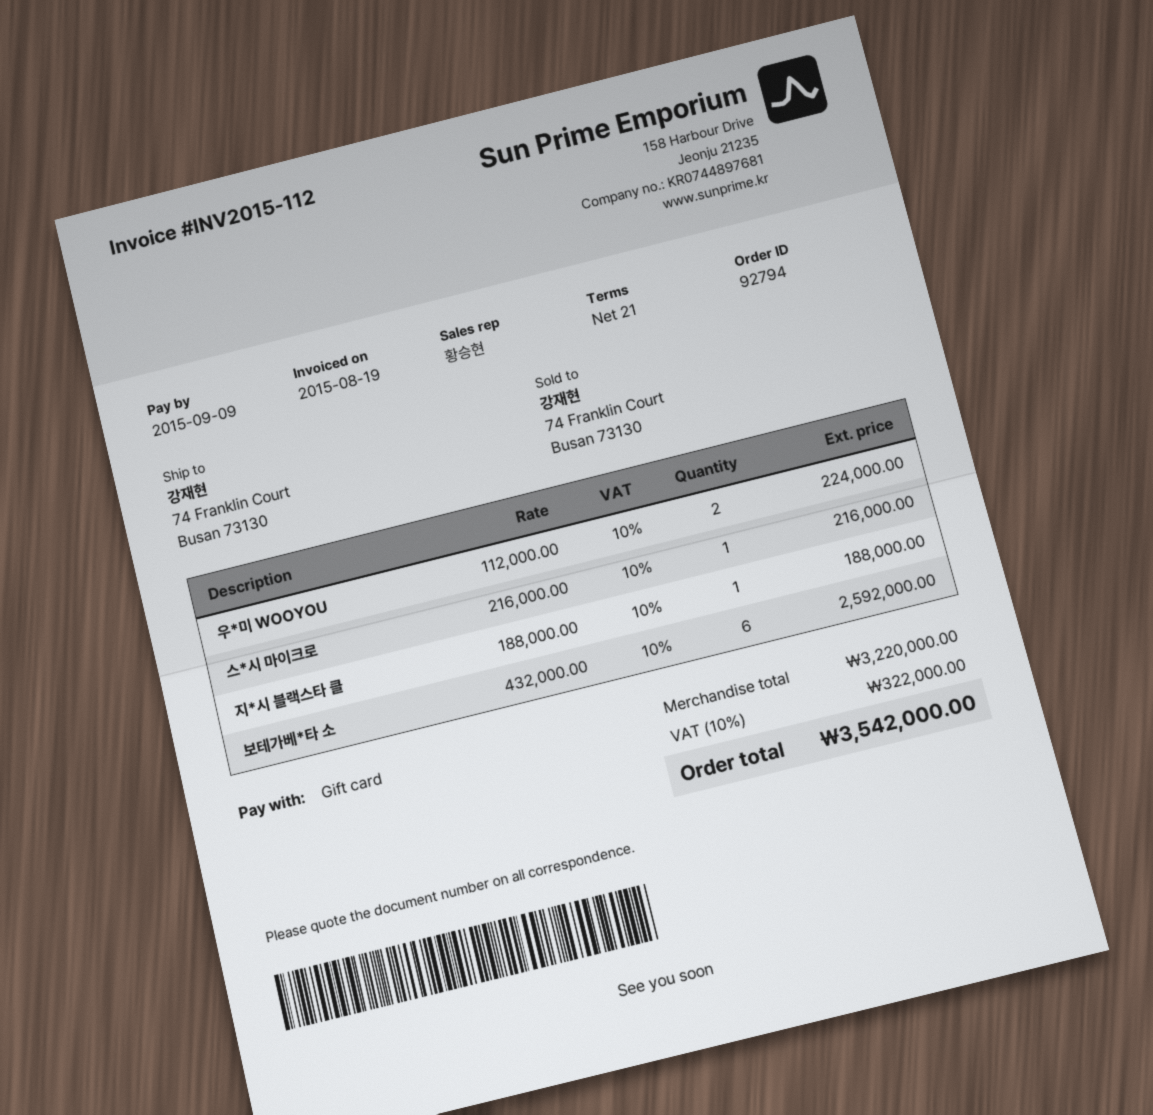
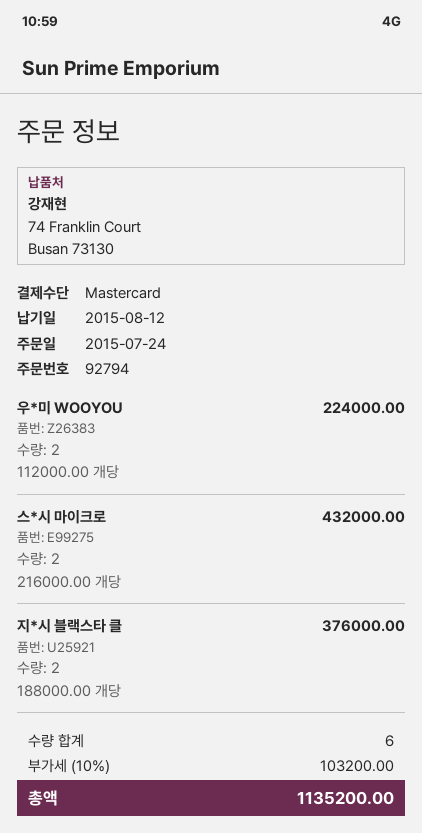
payment method: gift card -> Mastercard
스*시 마이크로: 1 x 216000.00 = 216000.00 -> 2 x 216000.00 = 432000.00
지*시 블랙스타 클: 1 x 188000.00 = 188000.00 -> 2 x 188000.00 = 376000.00
보테가베*타 소: 6 x 432000.00 = 2592000.00 -> none
tax: 10% = 322000.00 -> 10% = 103200.00
total: 3542000.00 -> 1135200.00

